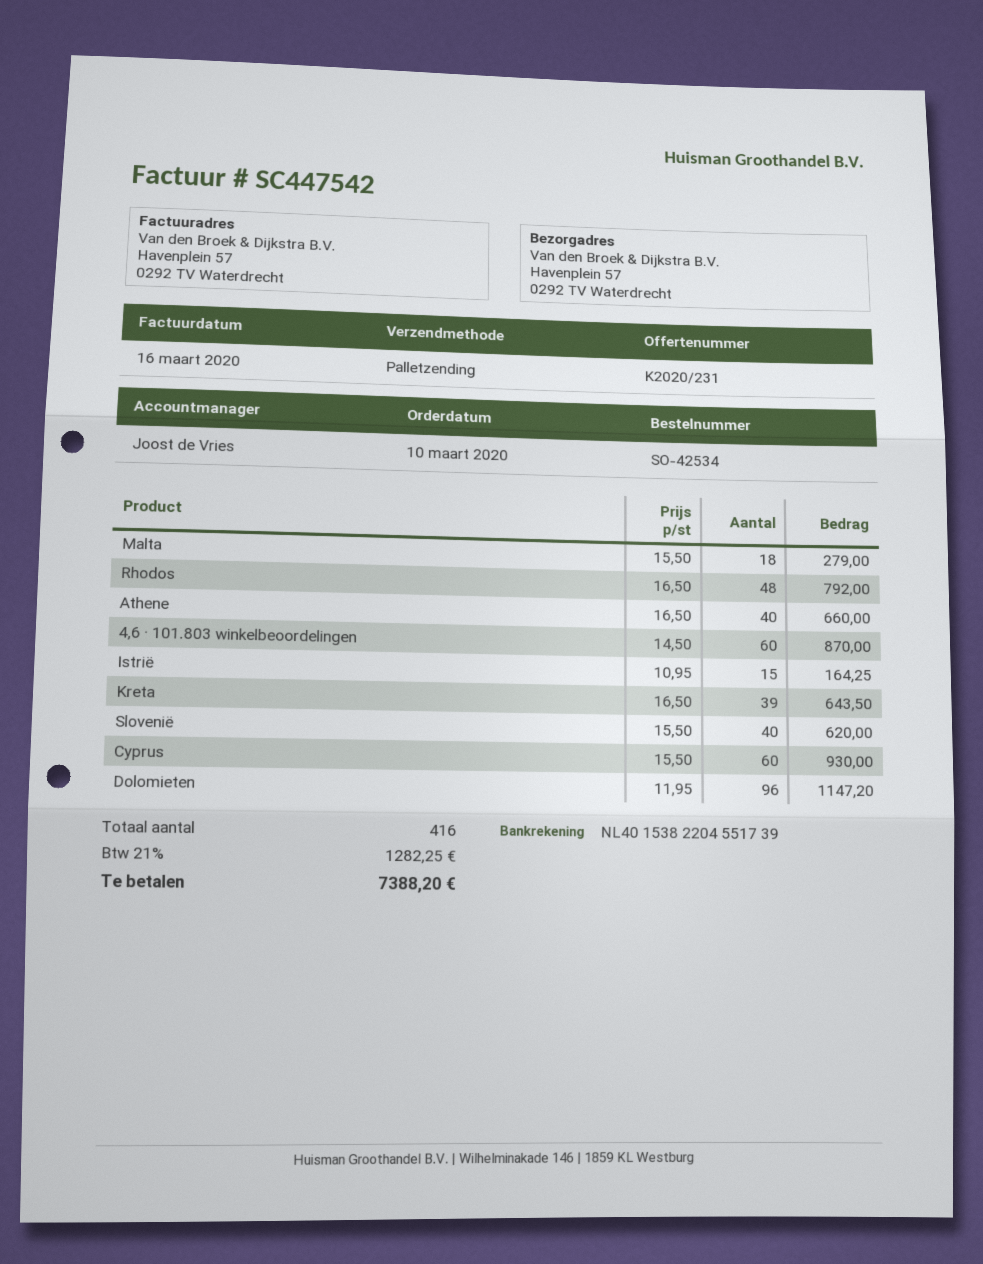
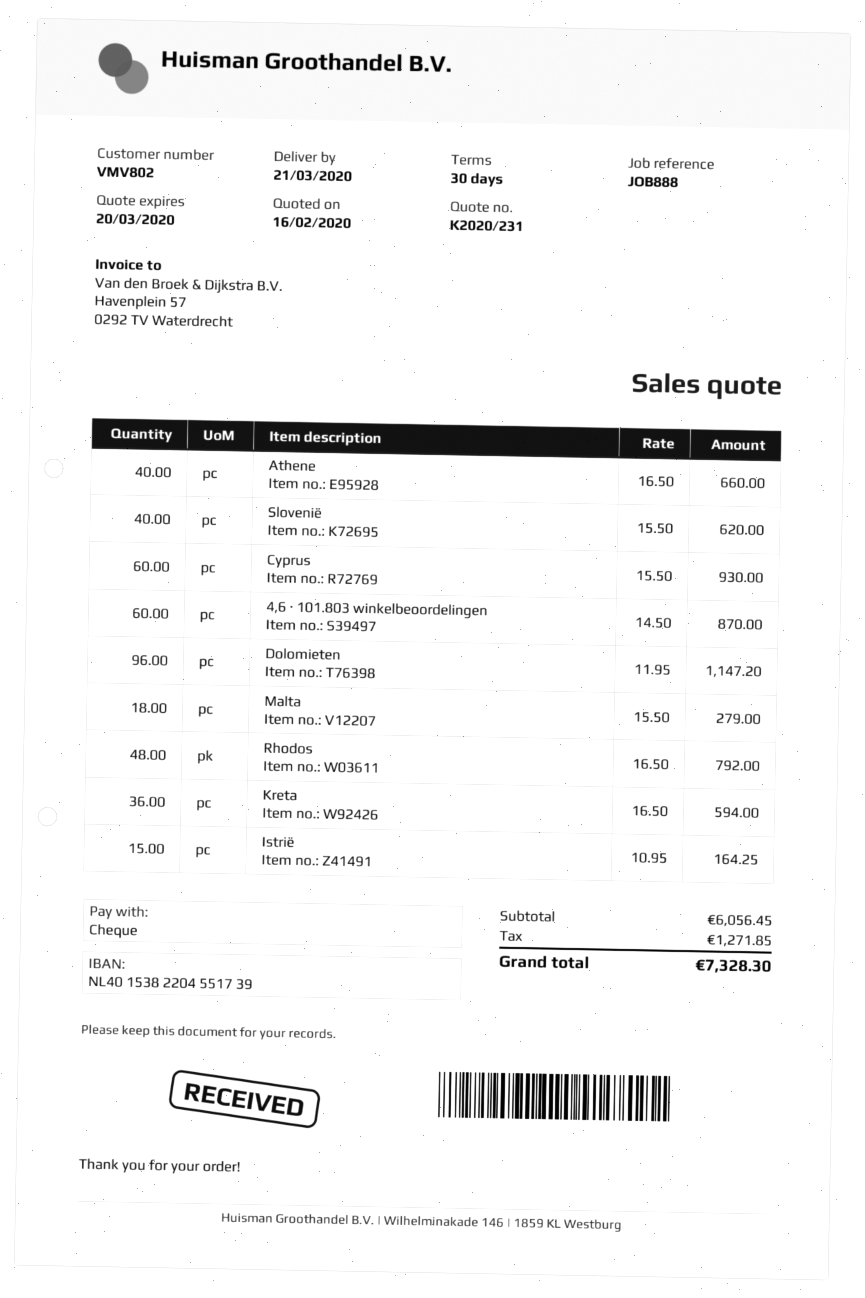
Kreta: 39 x 16.50 = 643.50 -> 36 x 16.50 = 594.00
tax: 1282.25 -> 1271.85
total: 7388.20 -> 7328.30

